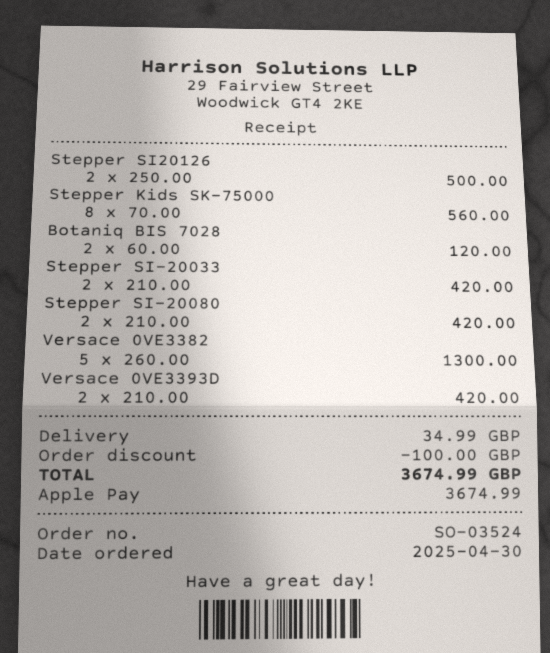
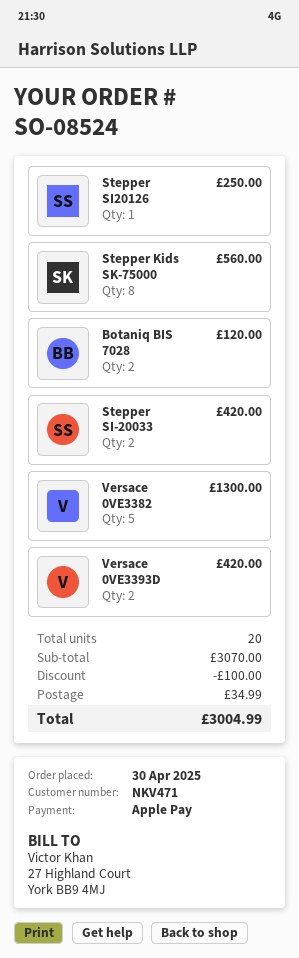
order number: SO-03524 -> SO-08524
Stepper SI20126: 2 for 500.00 -> 1 for 250.00
Stepper SI-20080: 2 for 420.00 -> none
total: 3674.99 -> 3004.99

